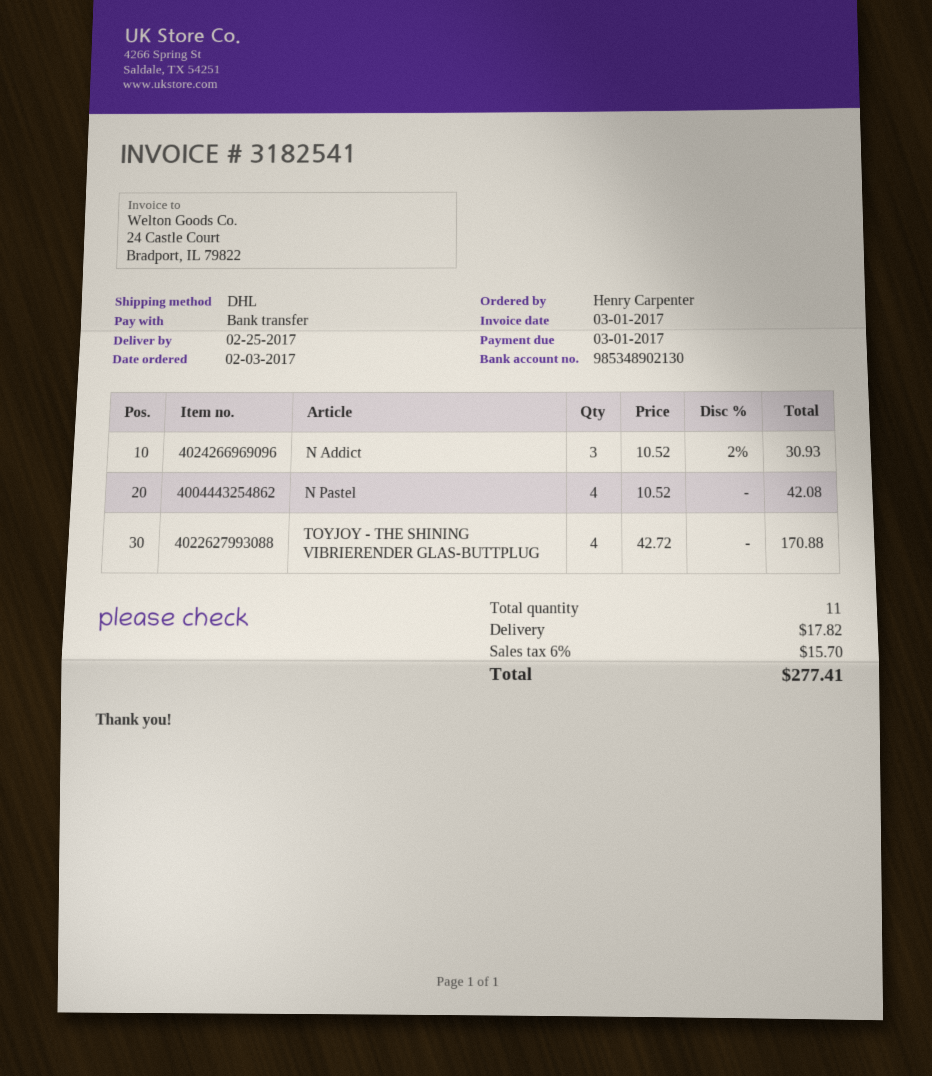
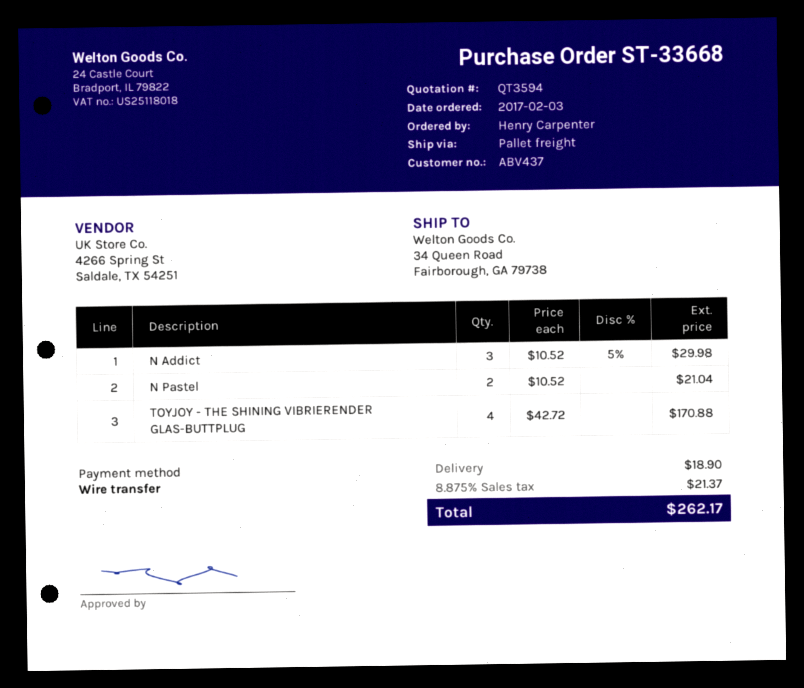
shipping method: DHL -> pallet freight
N Addict: 3 x 10.52 - 2% = 30.93 -> 3 x 10.52 - 5% = 29.98
N Pastel: 4 x 10.52 = 42.08 -> 2 x 10.52 = 21.04
shipping: 17.82 -> 18.90
tax: 6% = 15.70 -> 8.875% = 21.37
total: 277.41 -> 262.17

